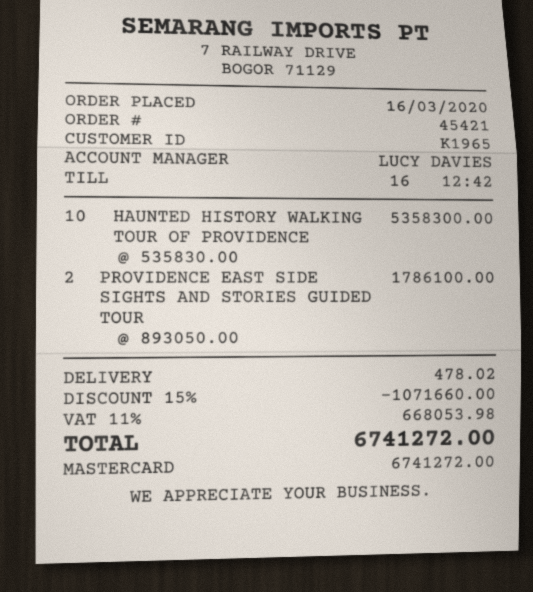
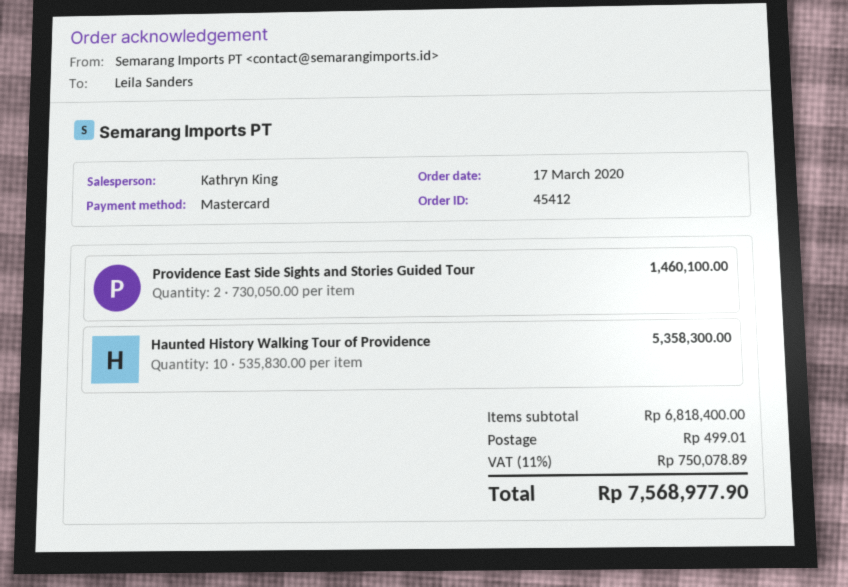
order number: 45421 -> 45412
order date: 2020-03-16 -> 2020-03-17
sales rep: LUCY DAVIES -> Kathryn King
PROVIDENCE EAST SIDE SIGHTS AND STORIES GUIDED TOUR: 2 x 893050.00 = 1786100.00 -> 2 x 730050.00 = 1460100.00
discount: 15% = 1071660.00 -> none
shipping: 478.02 -> 499.01
tax: 11% = 668053.98 -> 11% = 750078.89
total: 6741272.00 -> 7568977.90

